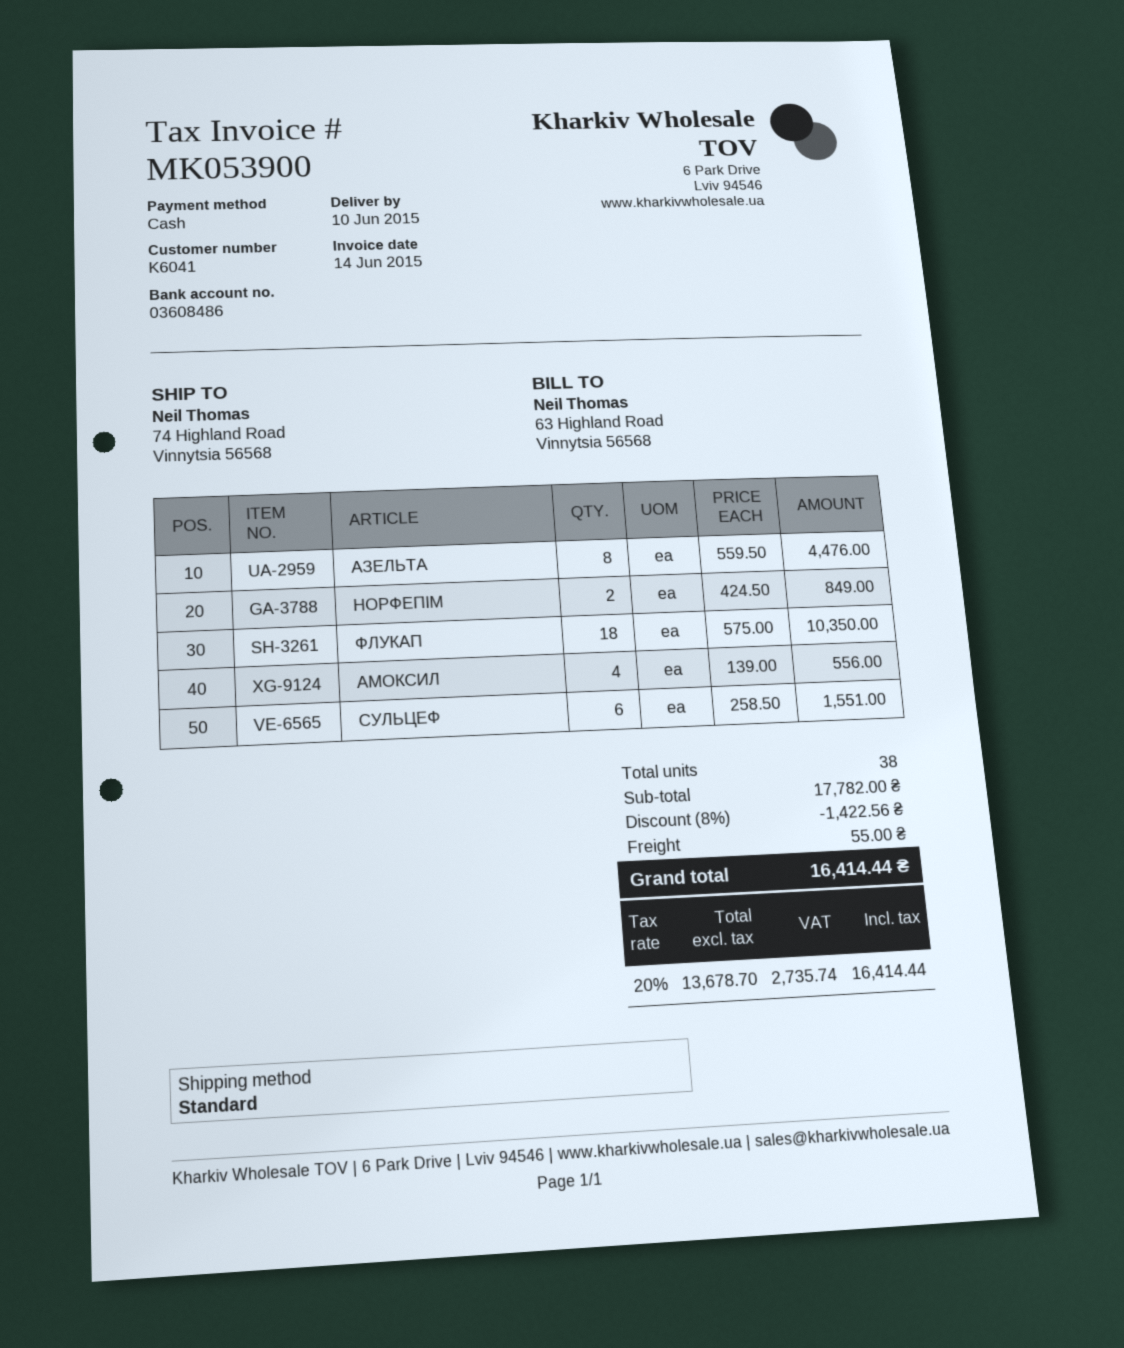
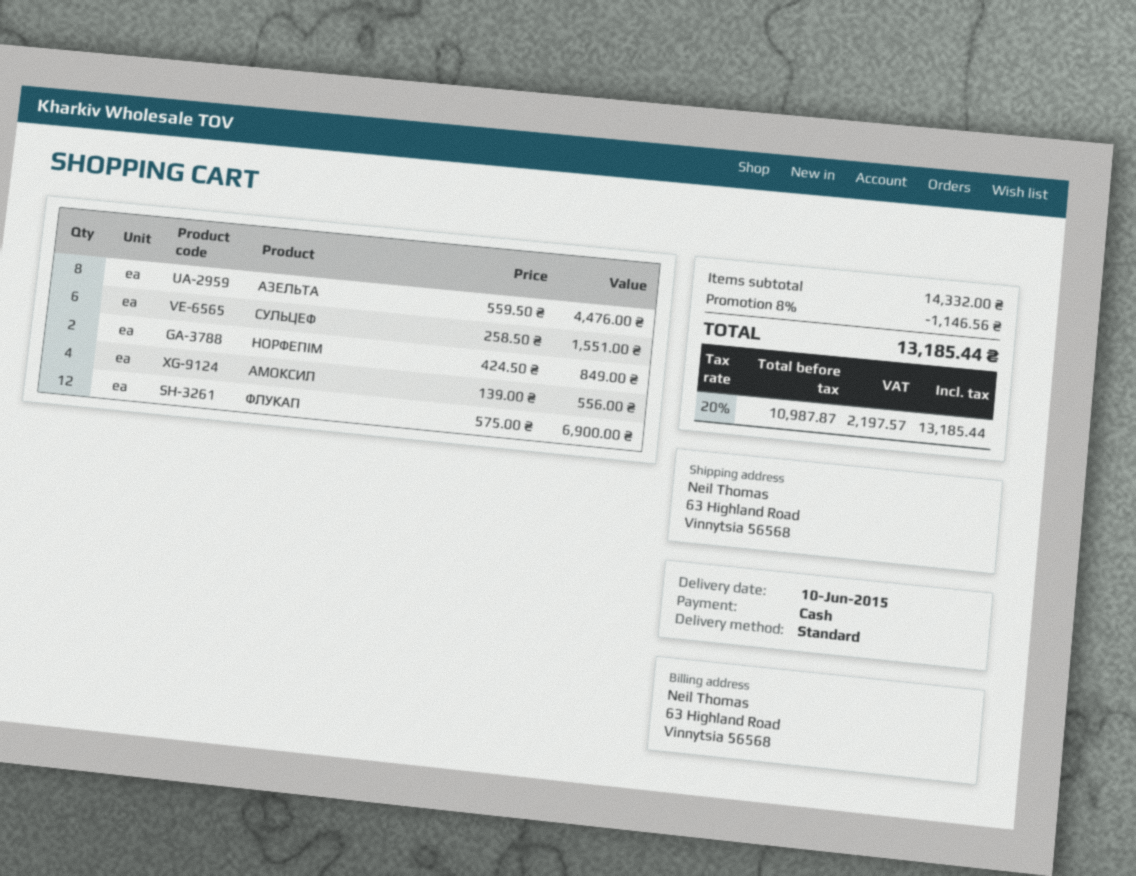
ship to: 74 Highland Road, Vinnytsia 56568 -> 63 Highland Road, Vinnytsia 56568
ФЛУКАП: 18 x 575.00 = 10350.00 -> 12 x 575.00 = 6900.00
subtotal: 17782.00 -> 14332.00
discount: 8% = 1422.56 -> 8% = 1146.56
shipping: 55.00 -> none
net: 13678.70 -> 10987.87
tax: 20% = 2735.74 -> 20% = 2197.57
total: 16414.44 -> 13185.44

